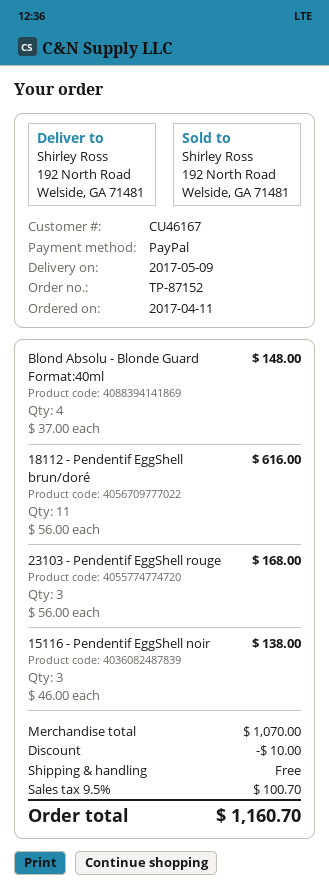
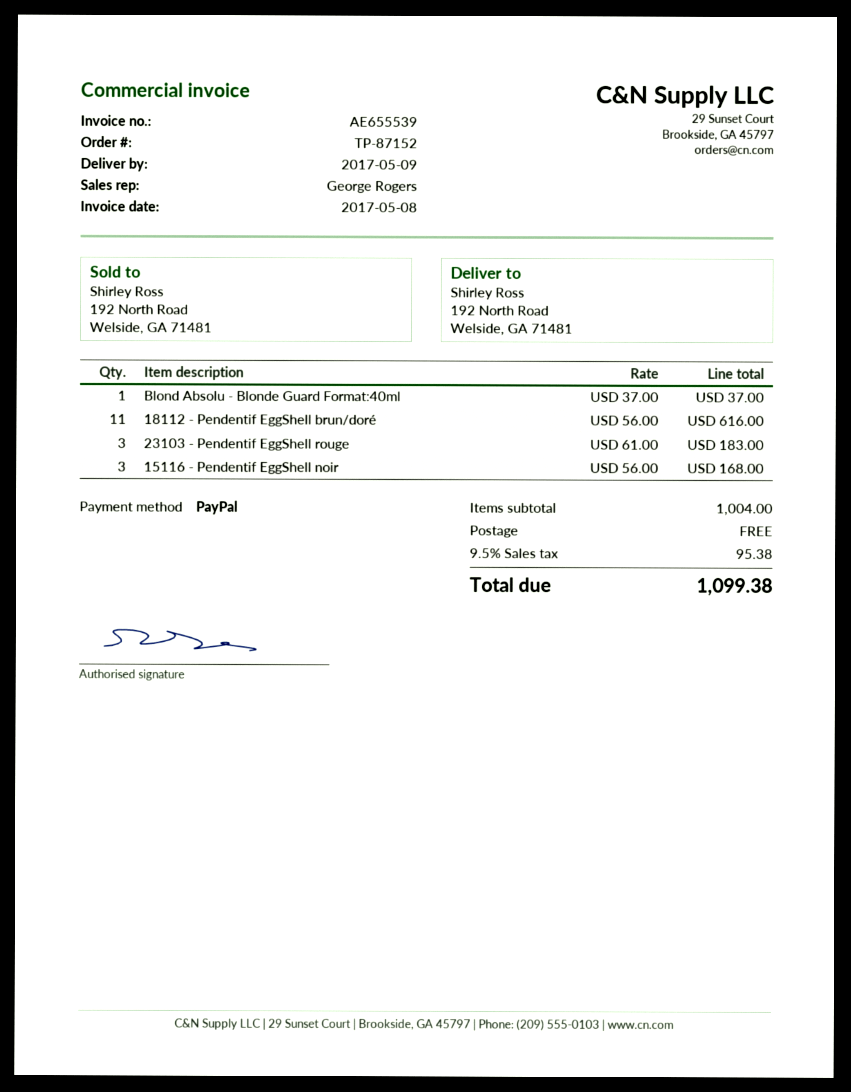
Blond Absolu - Blonde Guard Format:40ml: 4 x 37.00 = 148.00 -> 1 x 37.00 = 37.00
23103 - Pendentif EggShell rouge: 3 x 56.00 = 168.00 -> 3 x 61.00 = 183.00
15116 - Pendentif EggShell noir: 3 x 46.00 = 138.00 -> 3 x 56.00 = 168.00
subtotal: 1070.00 -> 1004.00
discount: 10.00 -> none
tax: 9.5% = 100.70 -> 9.5% = 95.38
total: 1160.70 -> 1099.38

